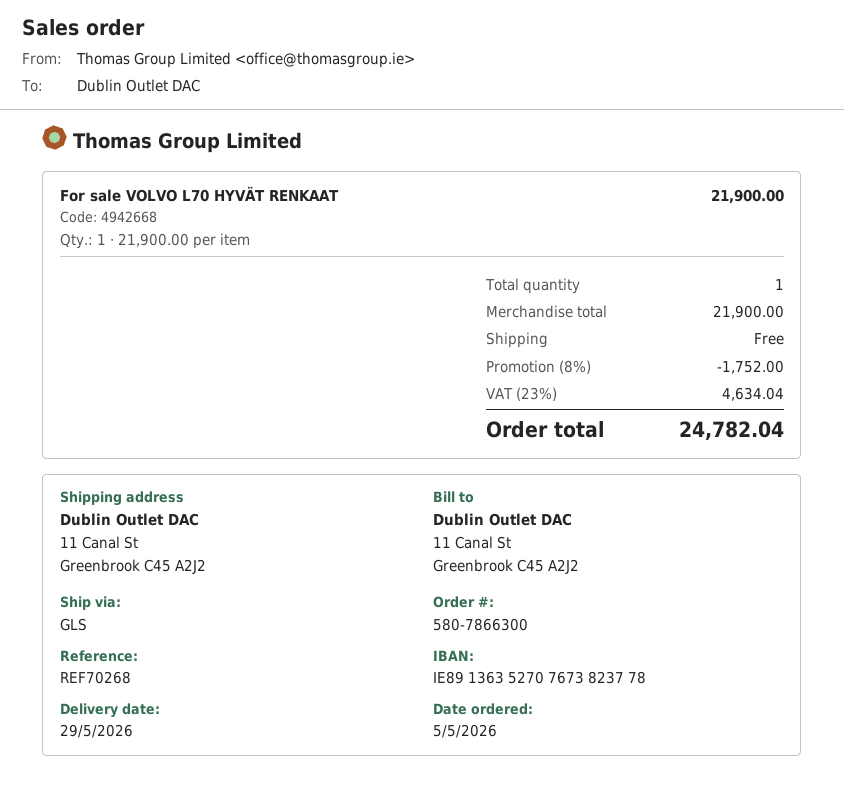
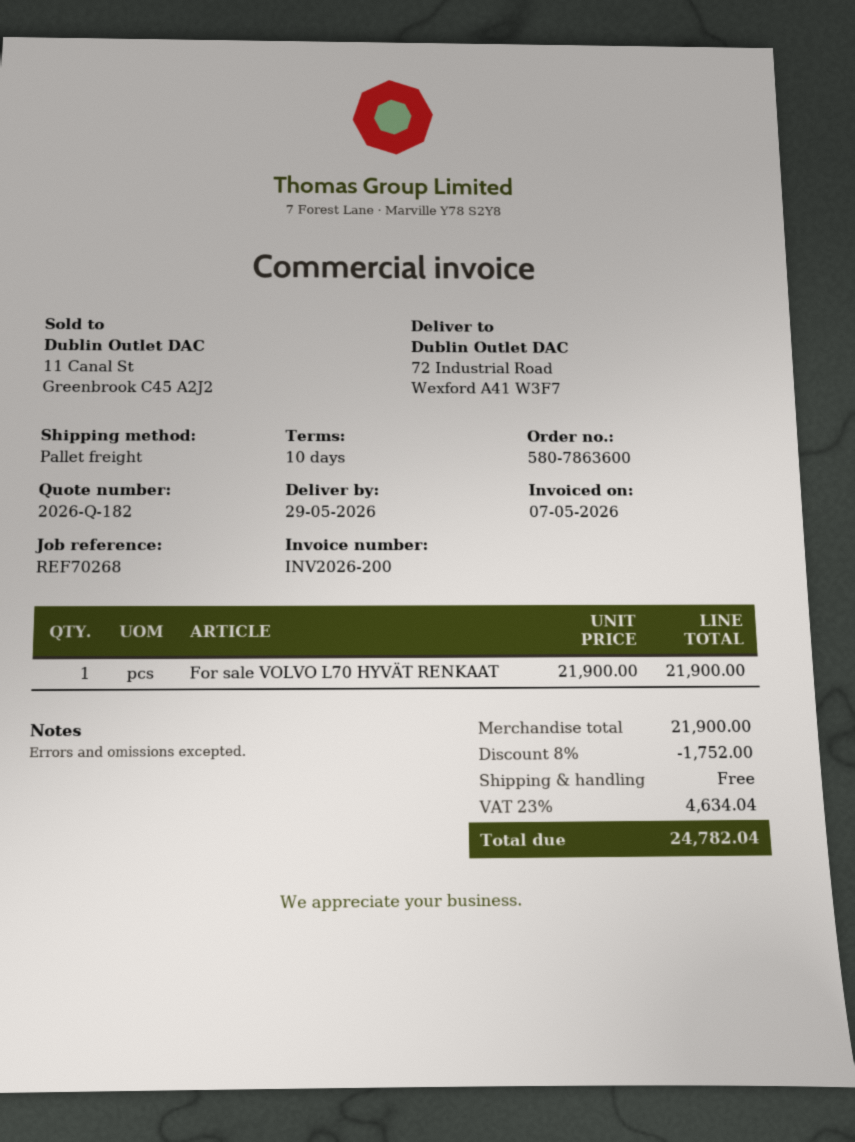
order number: 580-7866300 -> 580-7863600
shipping method: GLS -> pallet freight
ship to: 11 Canal St, Greenbrook C45 A2J2 -> 72 Industrial Road, Wexford A41 W3F7

